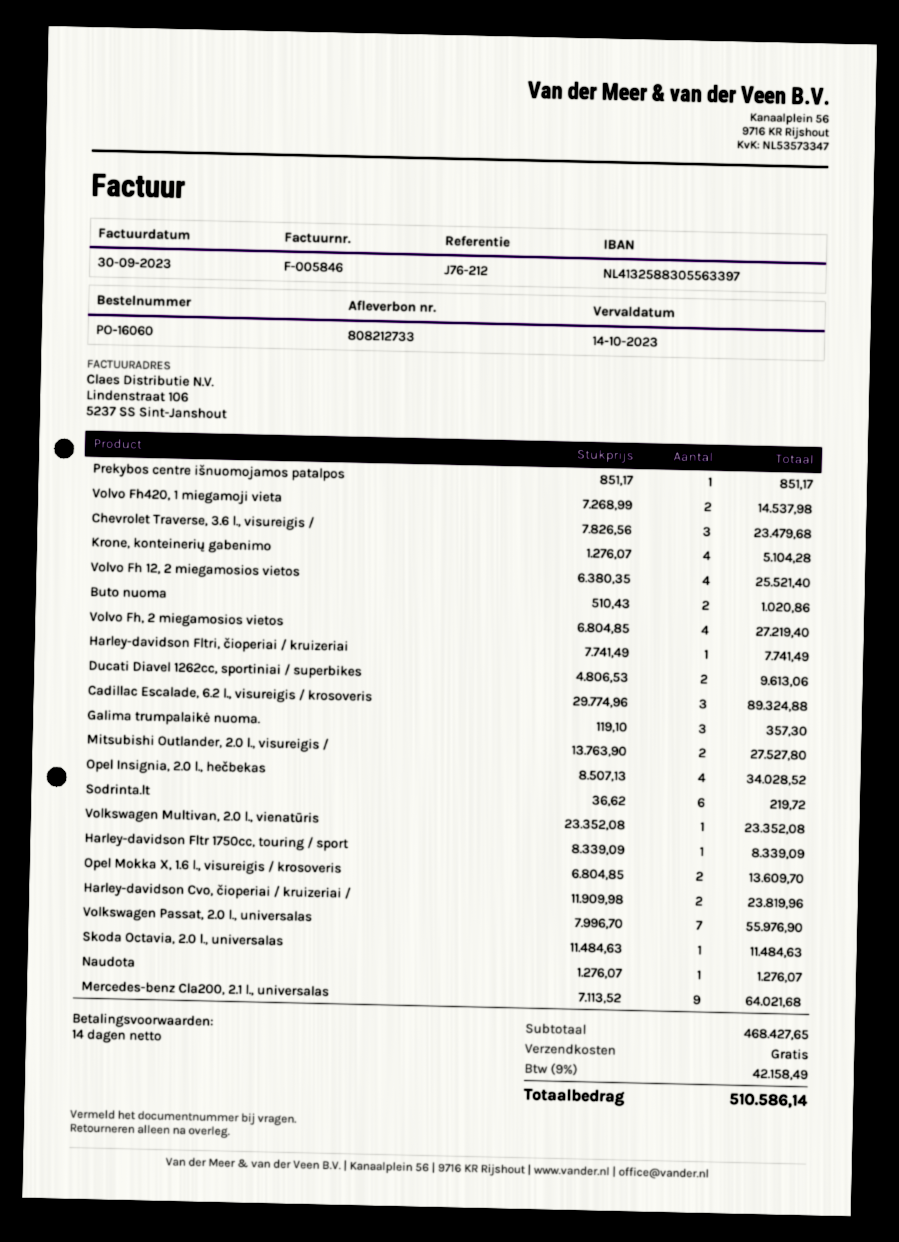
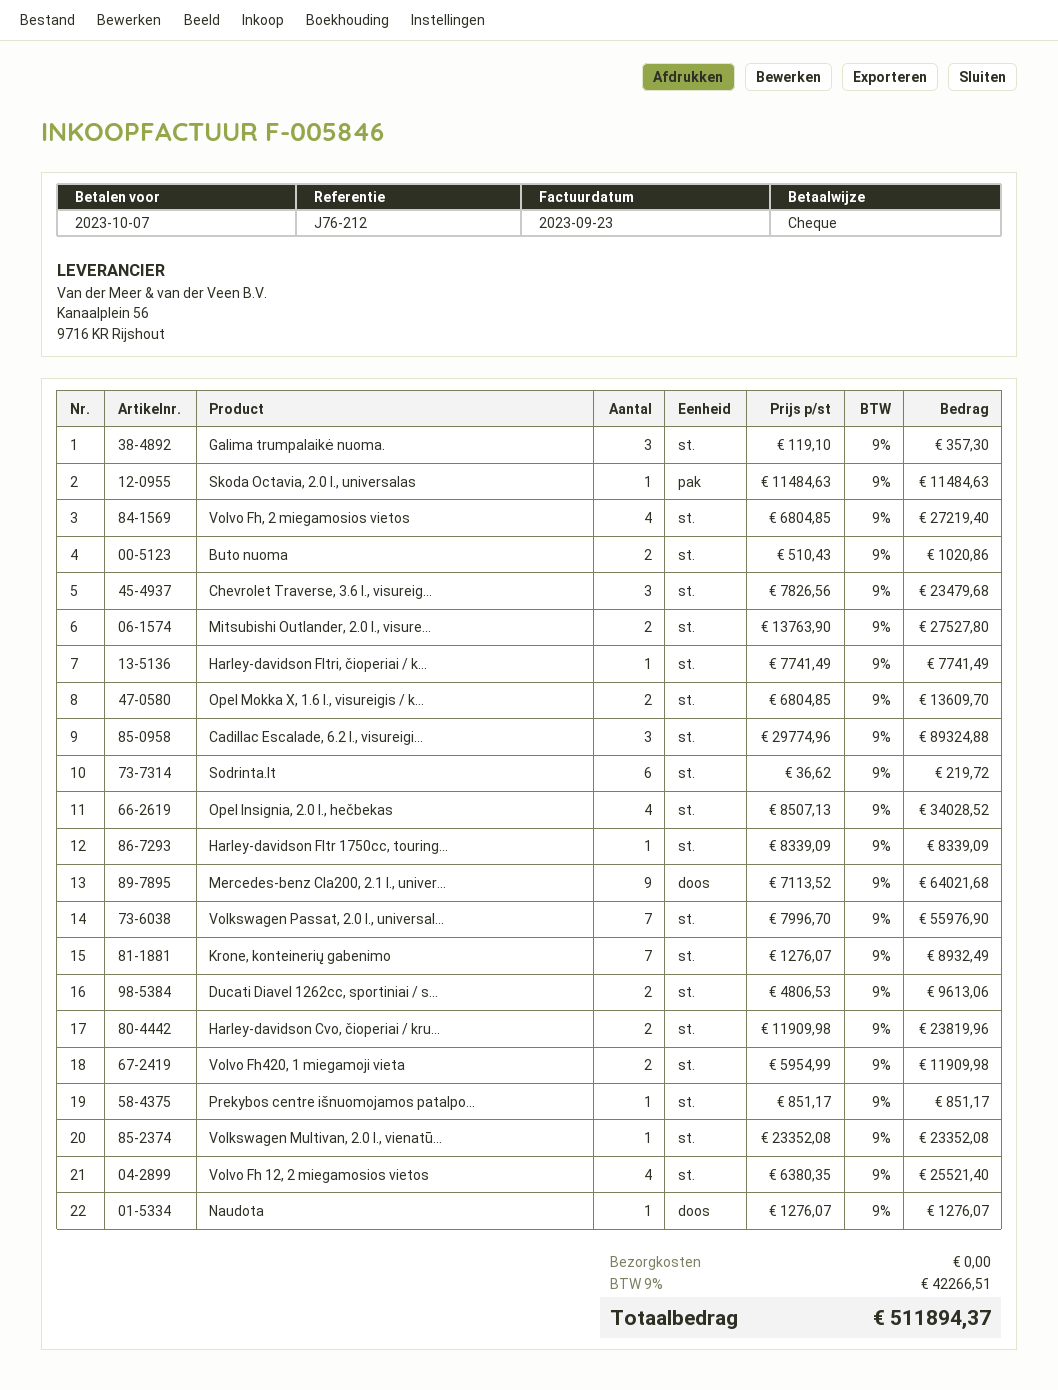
invoice date: 2023-09-30 -> 2023-09-23
due date: 2023-10-14 -> 2023-10-07
Volvo Fh420, 1 miegamoji vieta: 2 x 7268.99 = 14537.98 -> 2 x 5954.99 = 11909.98
Krone, konteinerių gabenimo: 4 x 1276.07 = 5104.28 -> 7 x 1276.07 = 8932.49
tax: 9% = 42158.49 -> 9% = 42266.51
total: 510586.14 -> 511894.37

